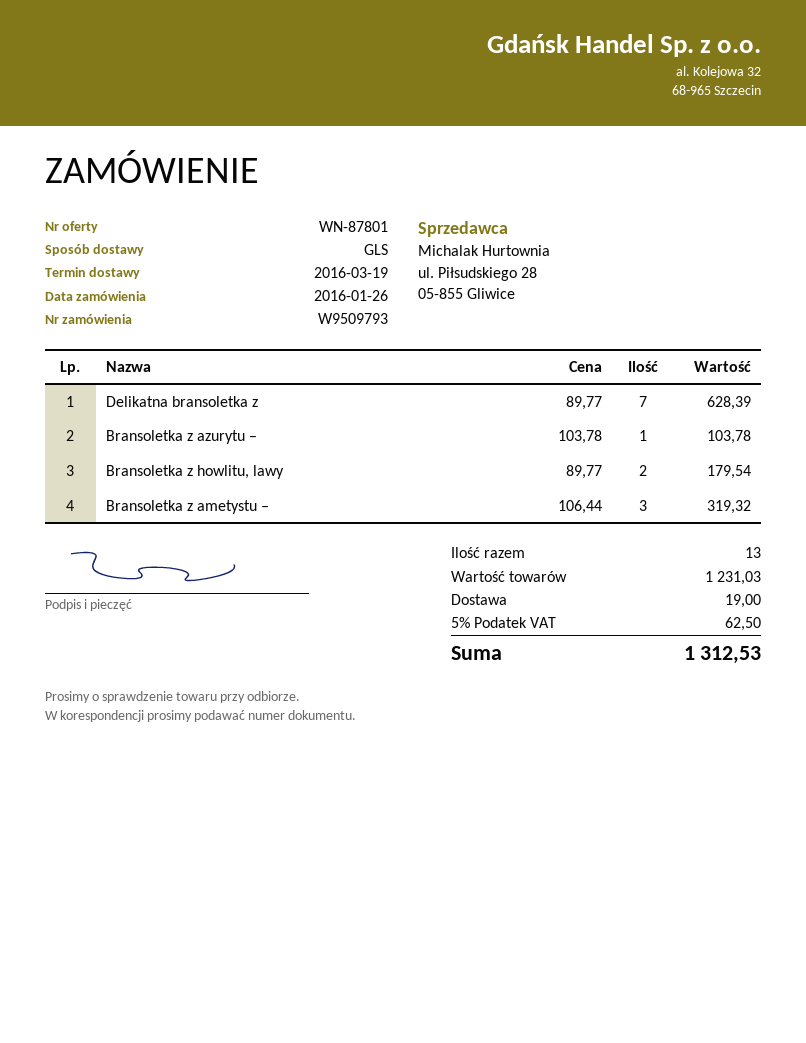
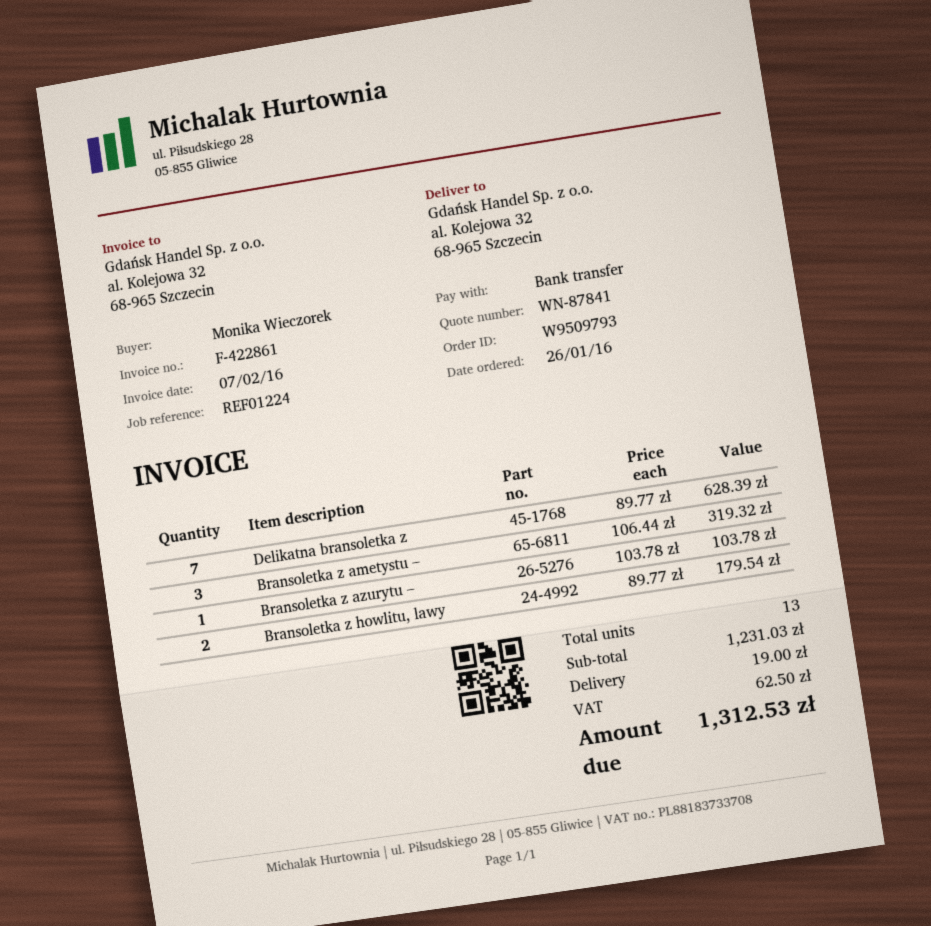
quote number: WN-87801 -> WN-87841

